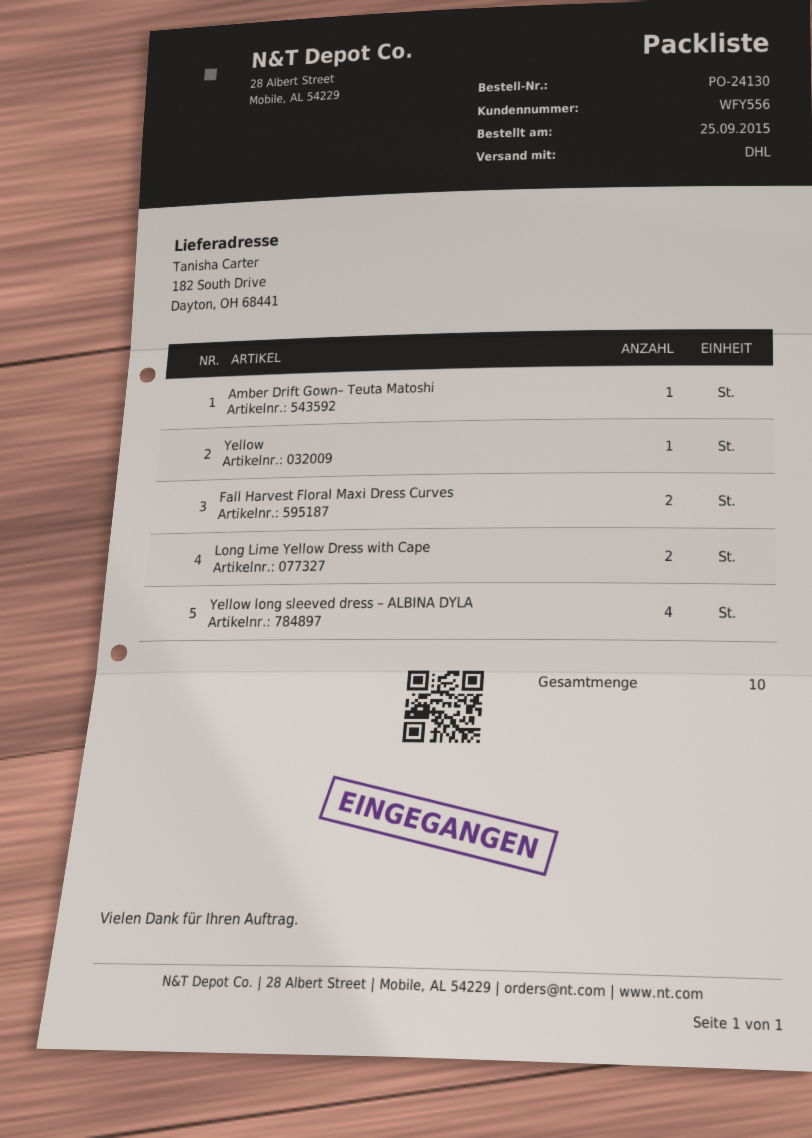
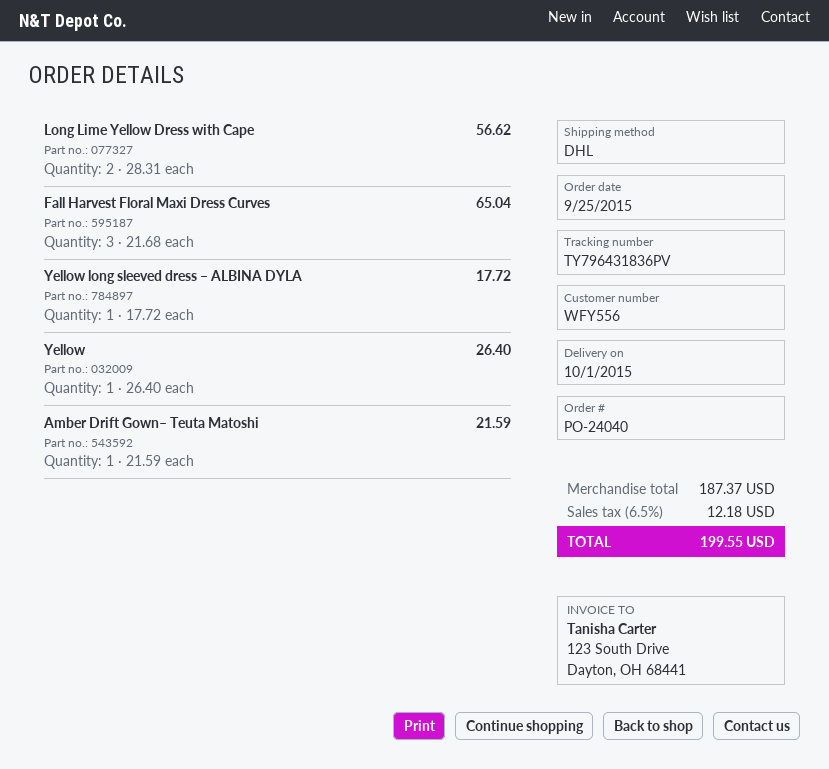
order number: PO-24130 -> PO-24040
Fall Harvest Floral Maxi Dress Curves: 2 -> 3
Yellow long sleeved dress – ALBINA DYLA: 4 -> 1

